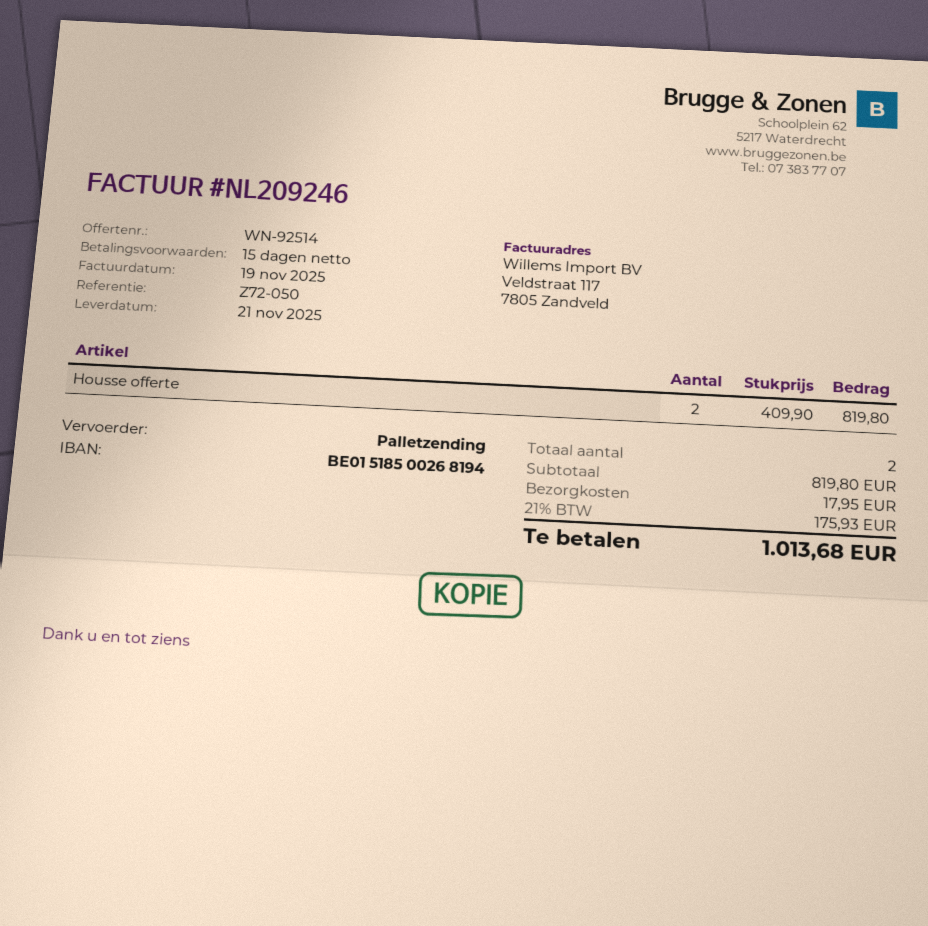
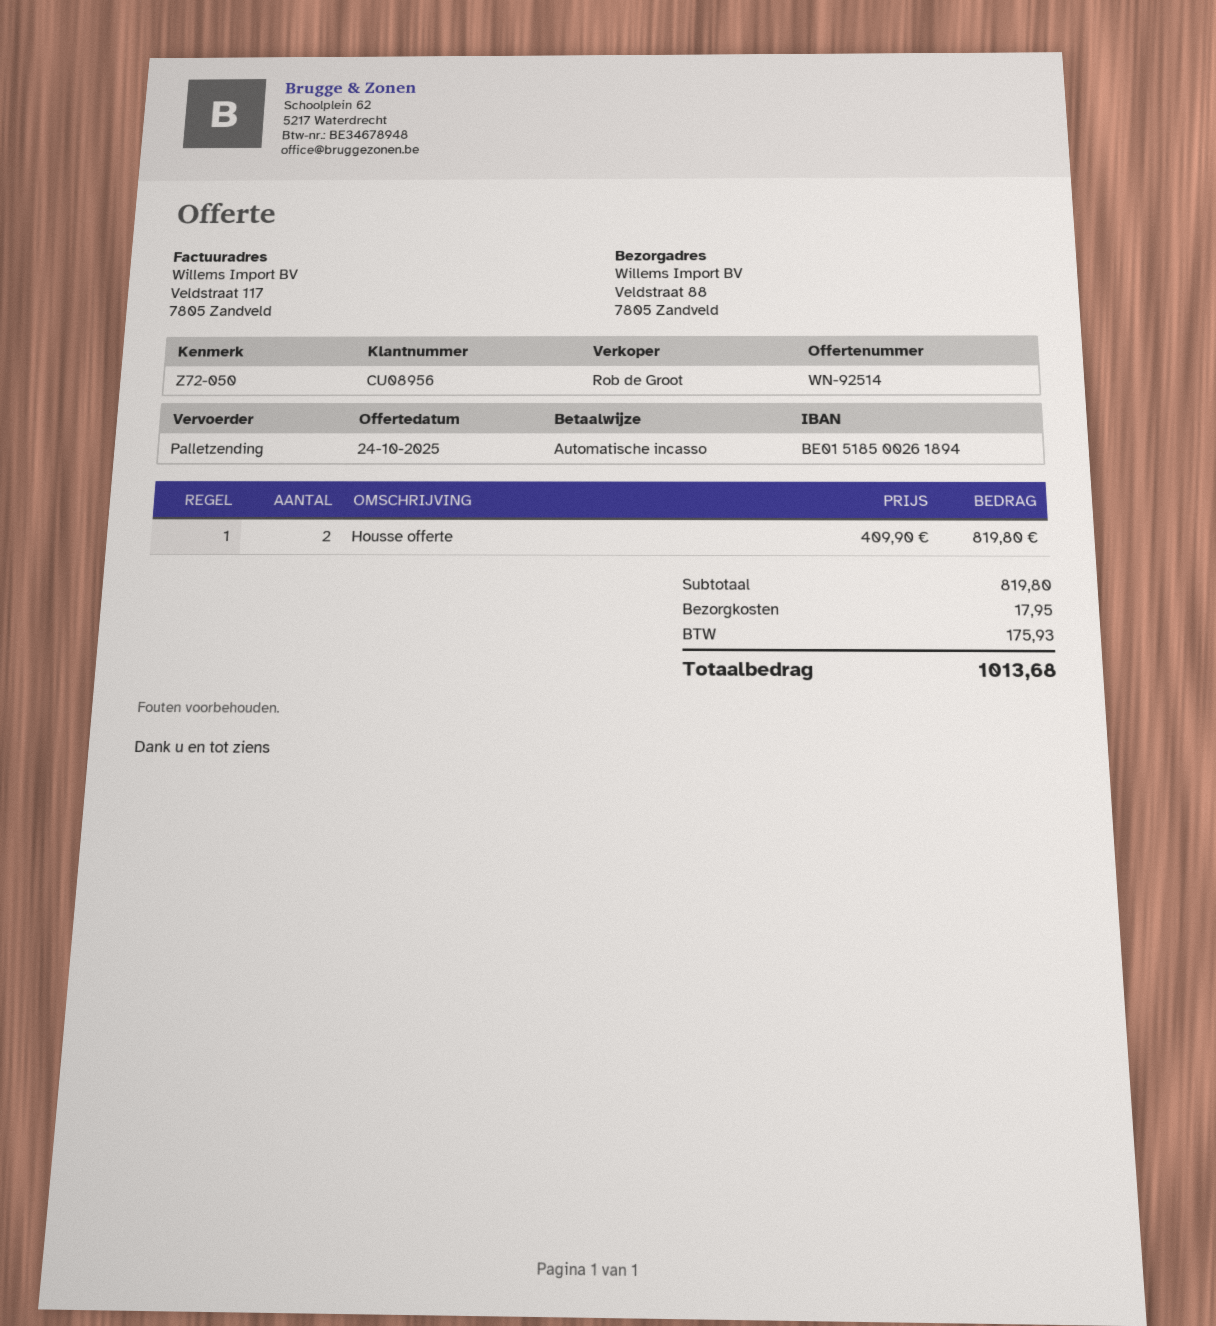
bank account: BE01518500268194 -> BE01518500261894

